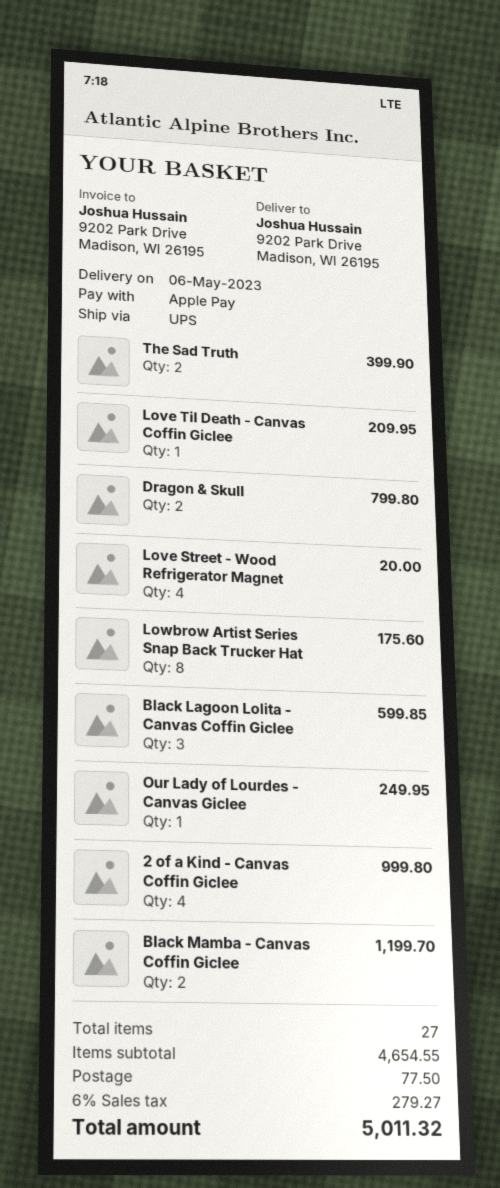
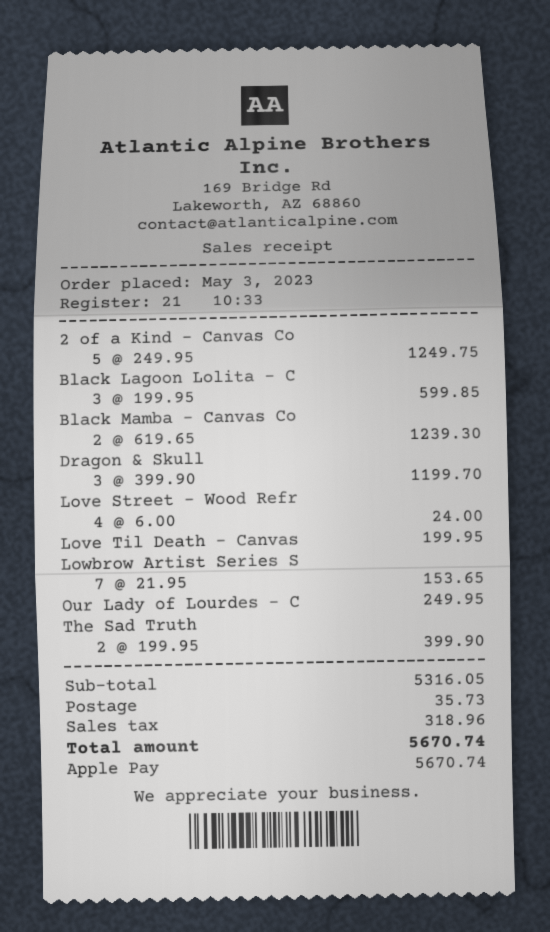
Love Til Death - Canvas Coffin Giclee: 1 for 209.95 -> 1 for 199.95
Dragon & Skull: 2 for 799.80 -> 3 for 1199.70
Love Street - Wood Refrigerator Magnet: 4 for 20.00 -> 4 for 24.00
Lowbrow Artist Series Snap Back Trucker Hat: 8 for 175.60 -> 7 for 153.65
2 of a Kind - Canvas Coffin Giclee: 4 for 999.80 -> 5 for 1249.75
Black Mamba - Canvas Coffin Giclee: 2 for 1199.70 -> 2 for 1239.30
subtotal: 4654.55 -> 5316.05
shipping: 77.50 -> 35.73
tax: 279.27 -> 318.96
total: 5011.32 -> 5670.74

